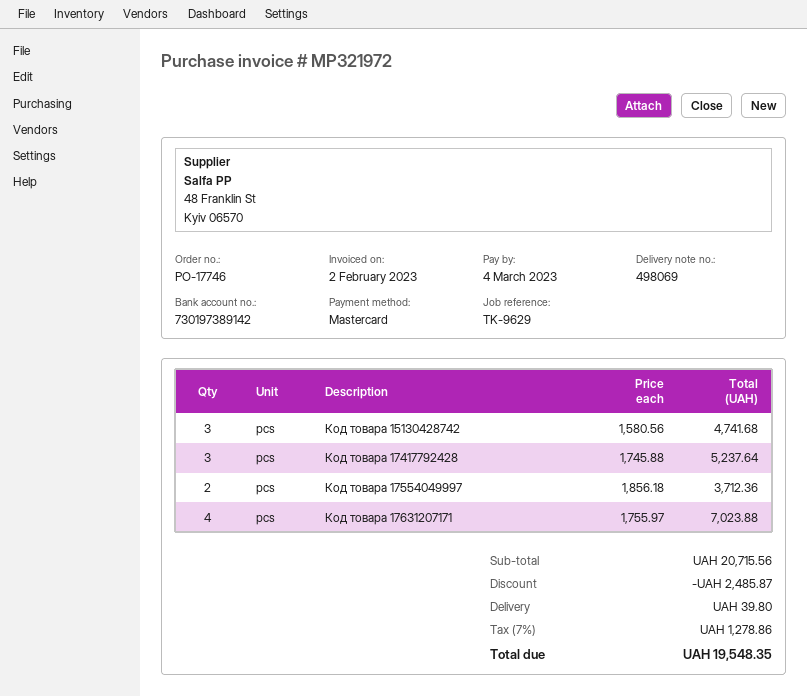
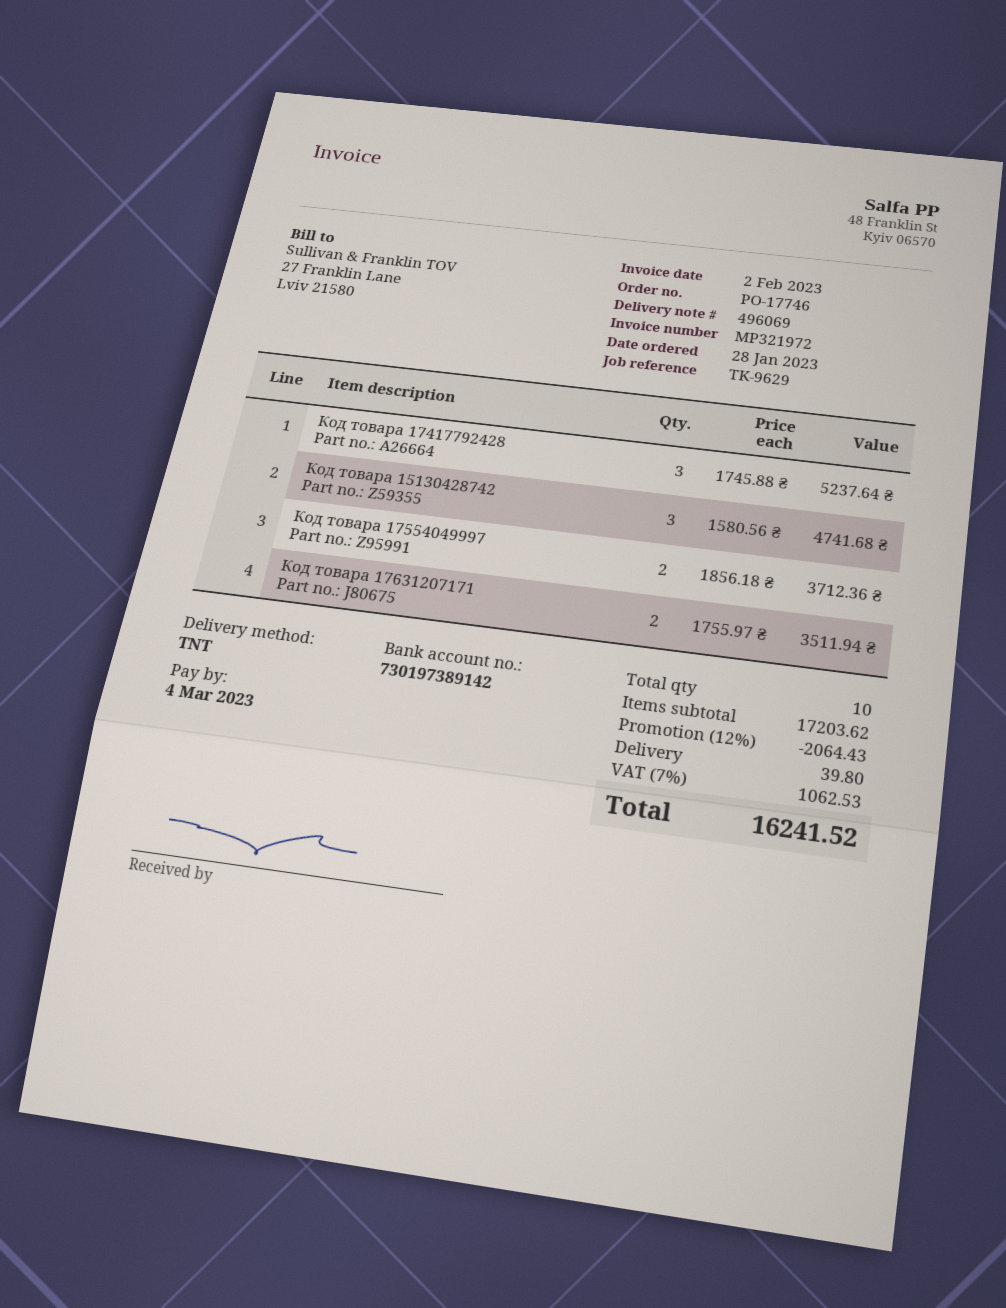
delivery note number: 498069 -> 496069
Код товара 17631207171: 4 x 1755.97 = 7023.88 -> 2 x 1755.97 = 3511.94
subtotal: 20715.56 -> 17203.62
discount: 2485.87 -> 2064.43
tax: 7% = 1278.86 -> 7% = 1062.53
total: 19548.35 -> 16241.52

